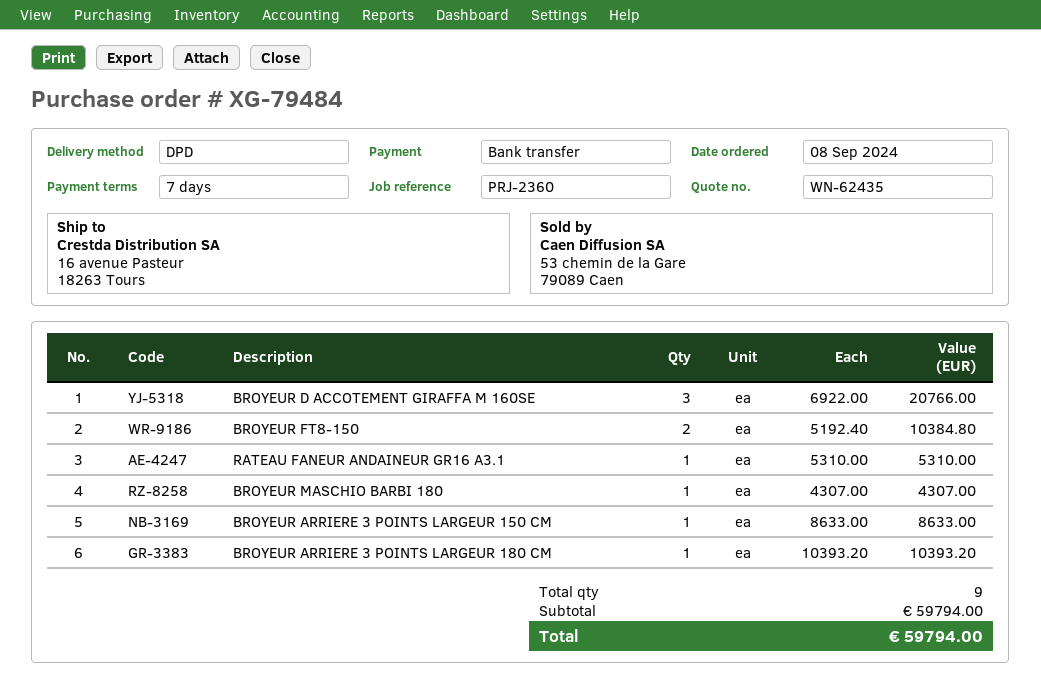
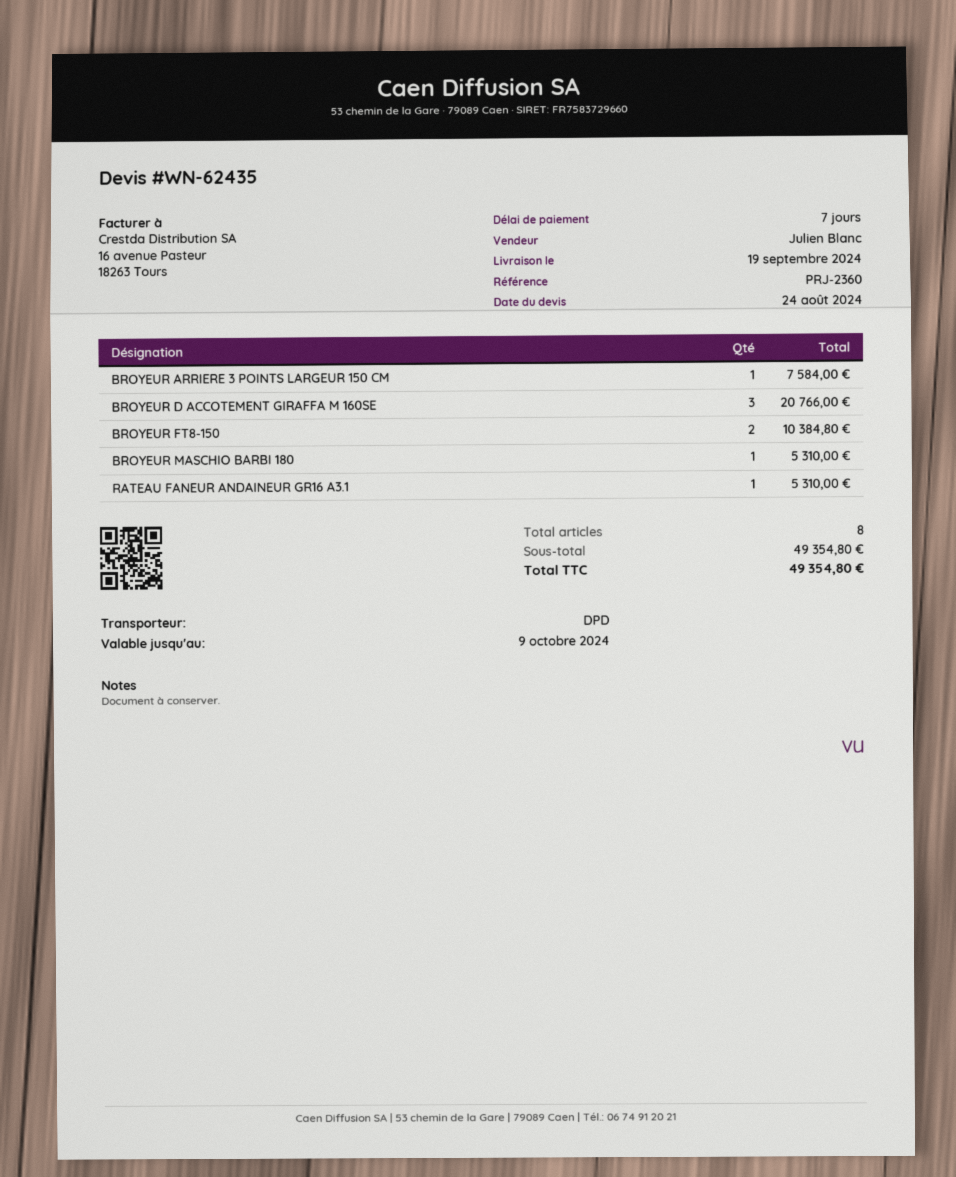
BROYEUR MASCHIO BARBI 180: 1 for 4307.00 -> 1 for 5310.00
BROYEUR ARRIERE 3 POINTS LARGEUR 150 CM: 1 for 8633.00 -> 1 for 7584.00
BROYEUR ARRIERE 3 POINTS LARGEUR 180 CM: 1 for 10393.20 -> none
total quantity: 9 -> 8
subtotal: 59794.00 -> 49354.80
total: 59794.00 -> 49354.80

